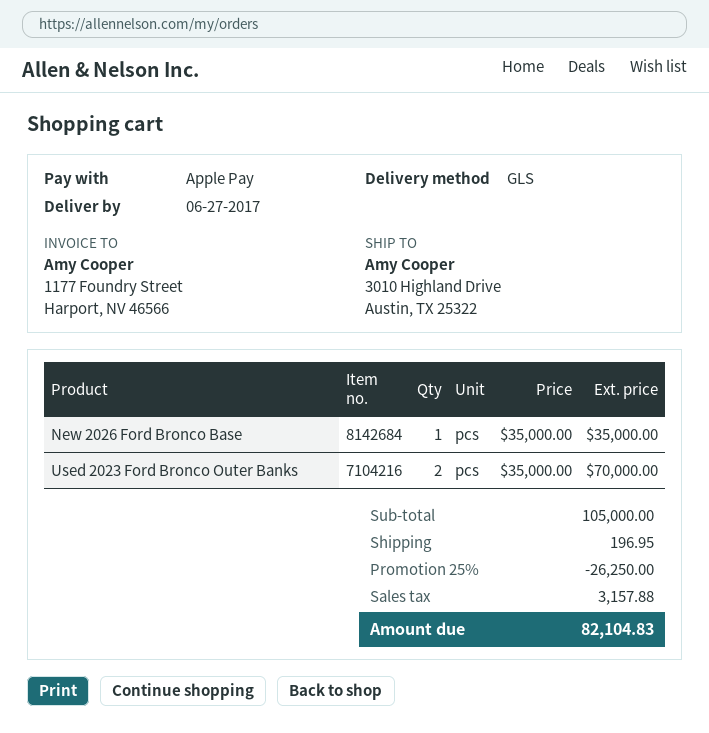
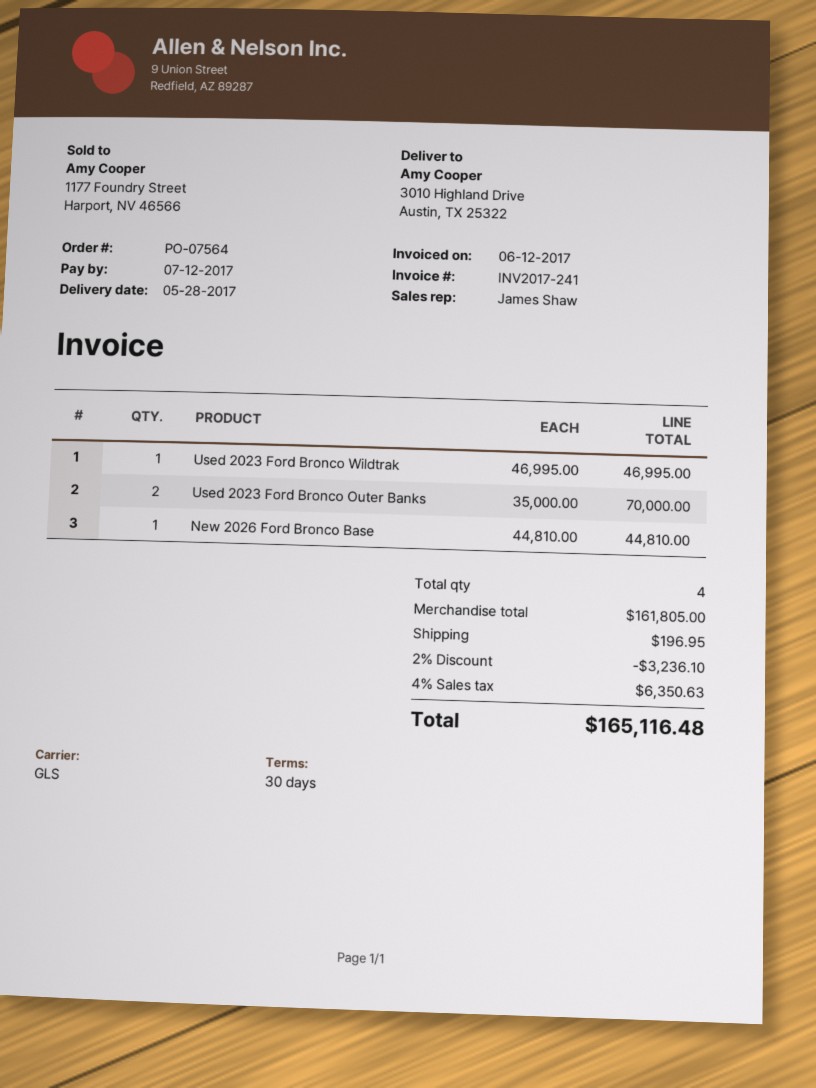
delivery date: 2017-06-27 -> 2017-05-28
New 2026 Ford Bronco Base: 1 x 35000.00 = 35000.00 -> 1 x 44810.00 = 44810.00
Used 2023 Ford Bronco Wildtrak: none -> 1 x 46995.00 = 46995.00
subtotal: 105000.00 -> 161805.00
discount: 25% = 26250.00 -> 2% = 3236.10
tax: 3157.88 -> 6350.63
total: 82104.83 -> 165116.48

